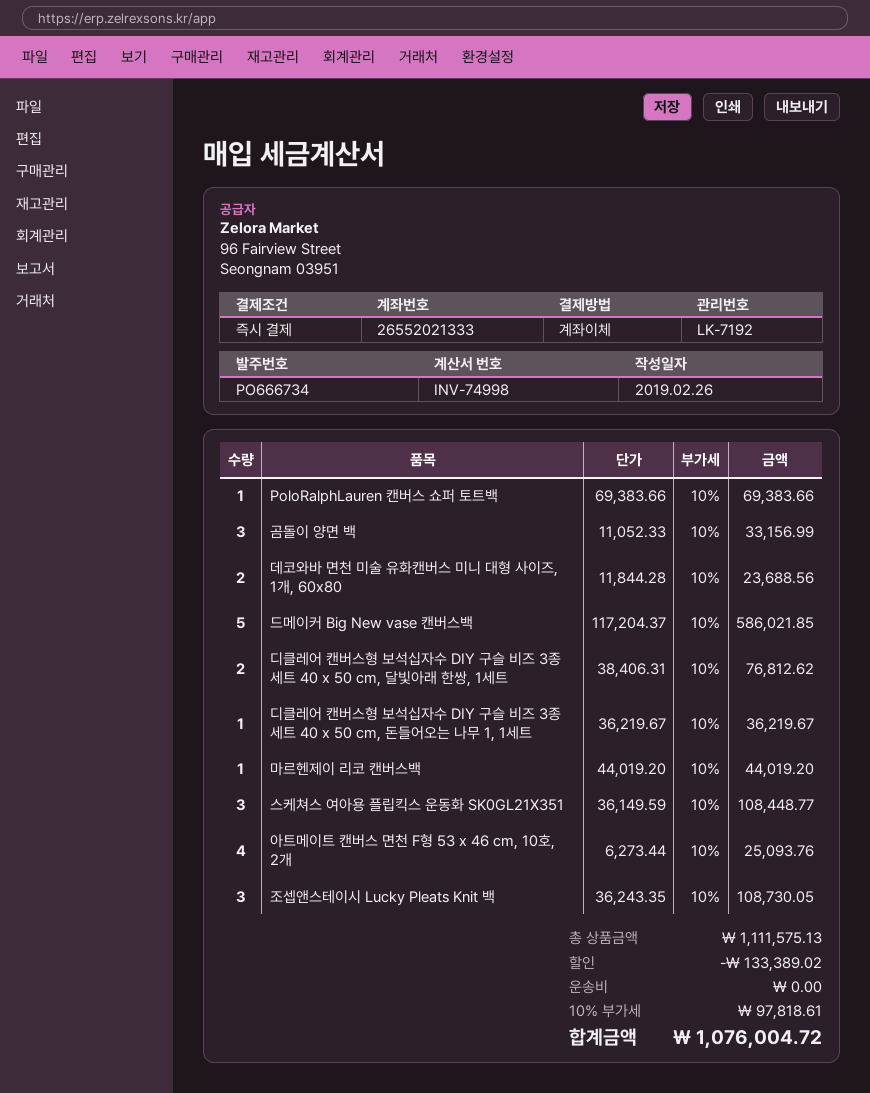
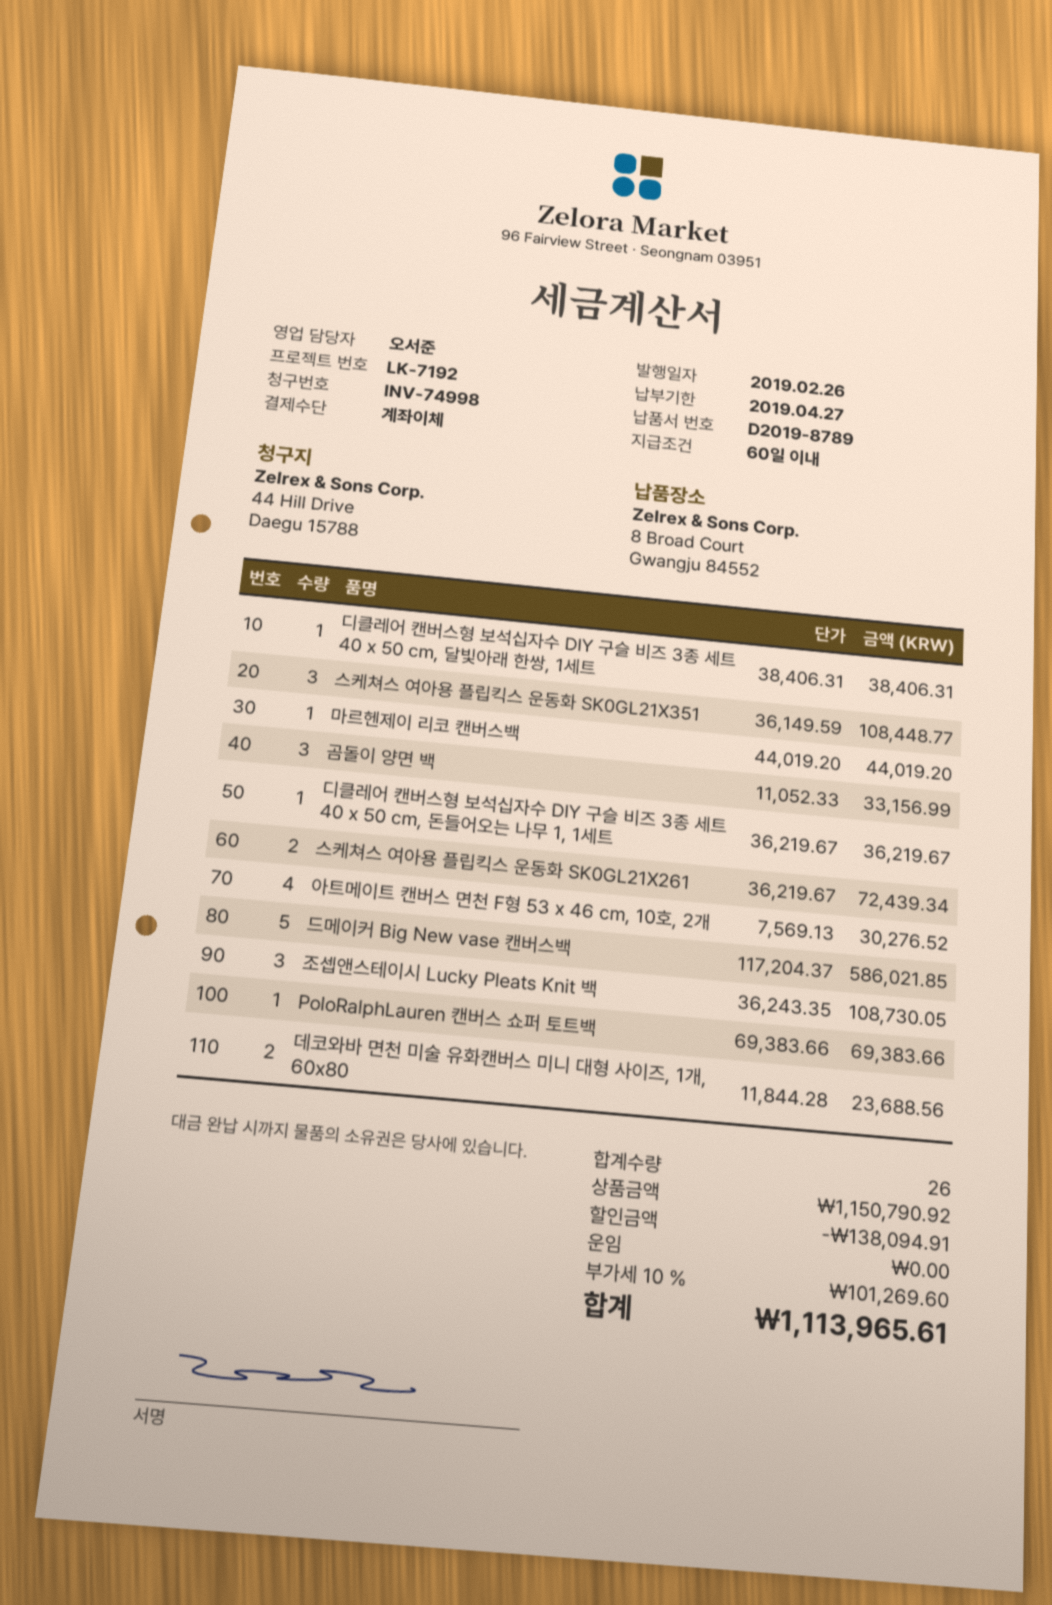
payment terms: on receipt -> 60 days
디클레어 캔버스형 보석십자수 DIY 구슬 비즈 3종 세트 40 x 50 cm, 달빛아래 한쌍, 1세트: 2 x 38406.31 = 76812.62 -> 1 x 38406.31 = 38406.31
아트메이트 캔버스 면천 F형 53 x 46 cm, 10호, 2개: 4 x 6273.44 = 25093.76 -> 4 x 7569.13 = 30276.52
스케쳐스 여아용 플립킥스 운동화 SK0GL21X261: none -> 2 x 36219.67 = 72439.34
subtotal: 1111575.13 -> 1150790.92
discount: 133389.02 -> 138094.91
tax: 10% = 97818.61 -> 10% = 101269.60
total: 1076004.72 -> 1113965.61

